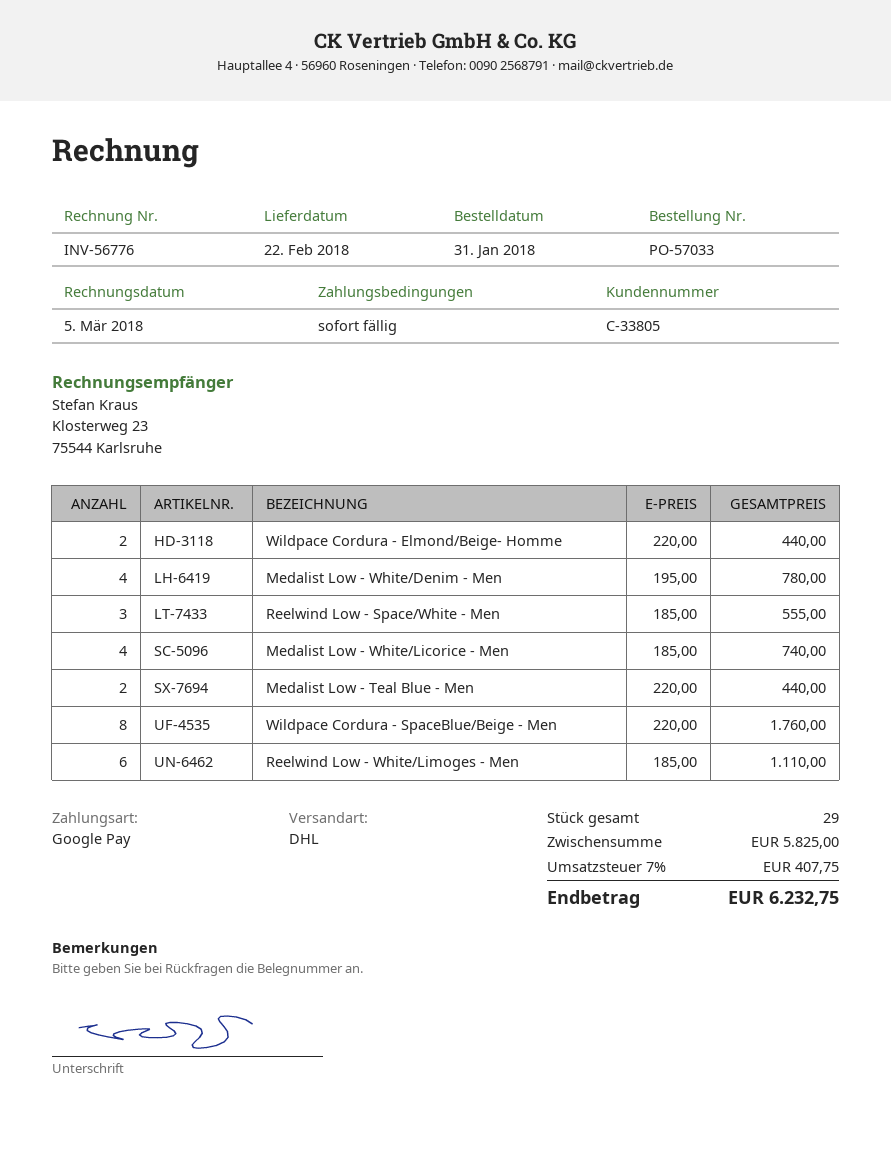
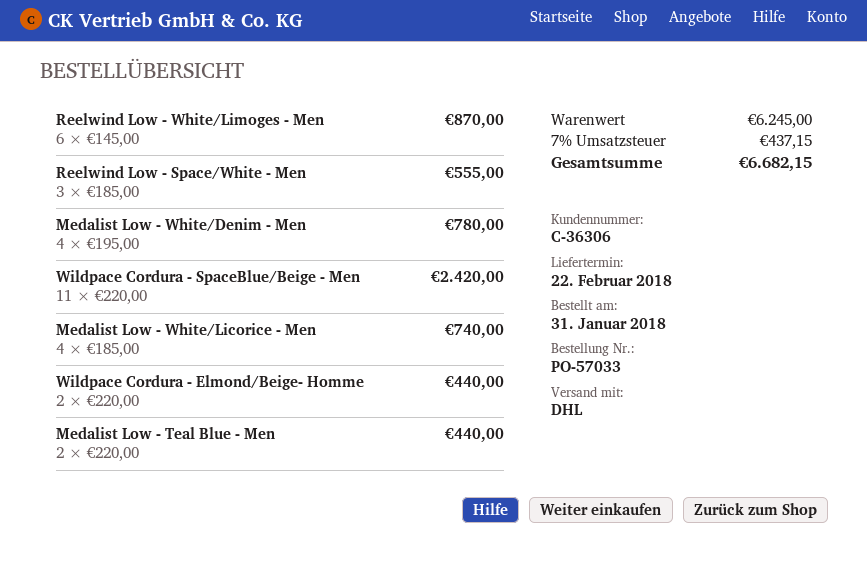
customer number: C-33805 -> C-36306
Wildpace Cordura - SpaceBlue/Beige - Men: 8 x 220.00 = 1760.00 -> 11 x 220.00 = 2420.00
Reelwind Low - White/Limoges - Men: 6 x 185.00 = 1110.00 -> 6 x 145.00 = 870.00
subtotal: 5825.00 -> 6245.00
tax: 7% = 407.75 -> 7% = 437.15
total: 6232.75 -> 6682.15

